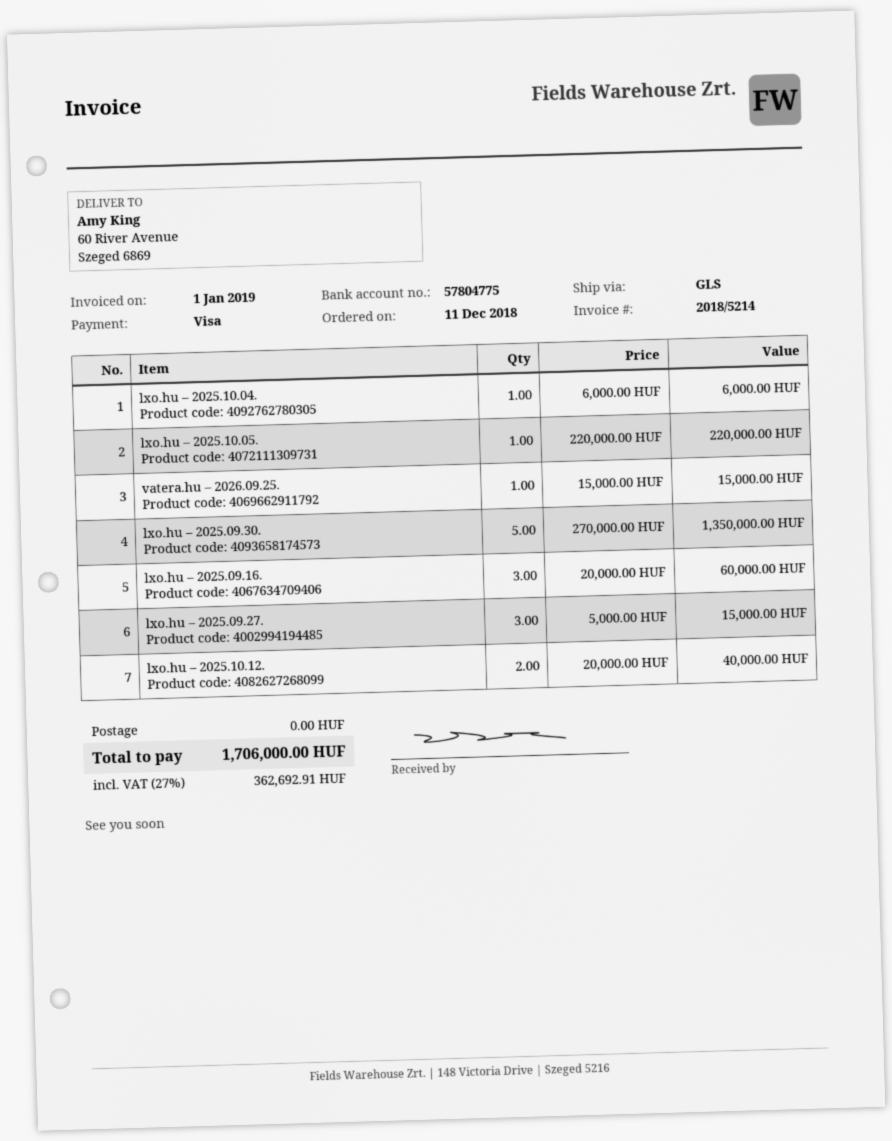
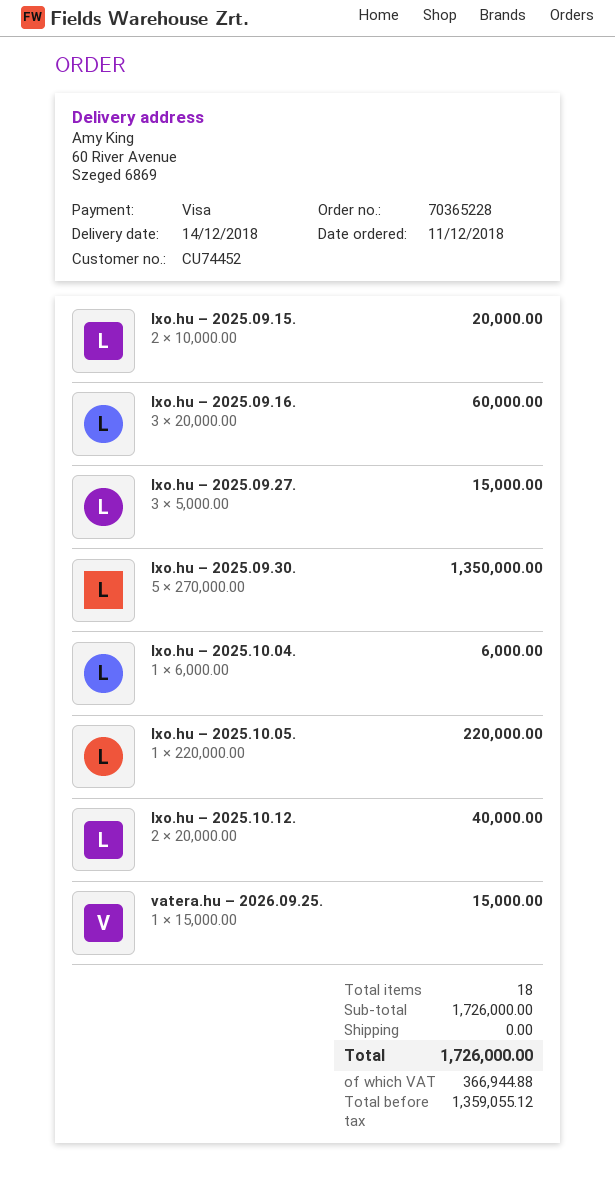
lxo.hu – 2025.09.15.: none -> 2 x 10000.00 = 20000.00
tax: 362692.91 -> 366944.88
total: 1706000.00 -> 1726000.00

